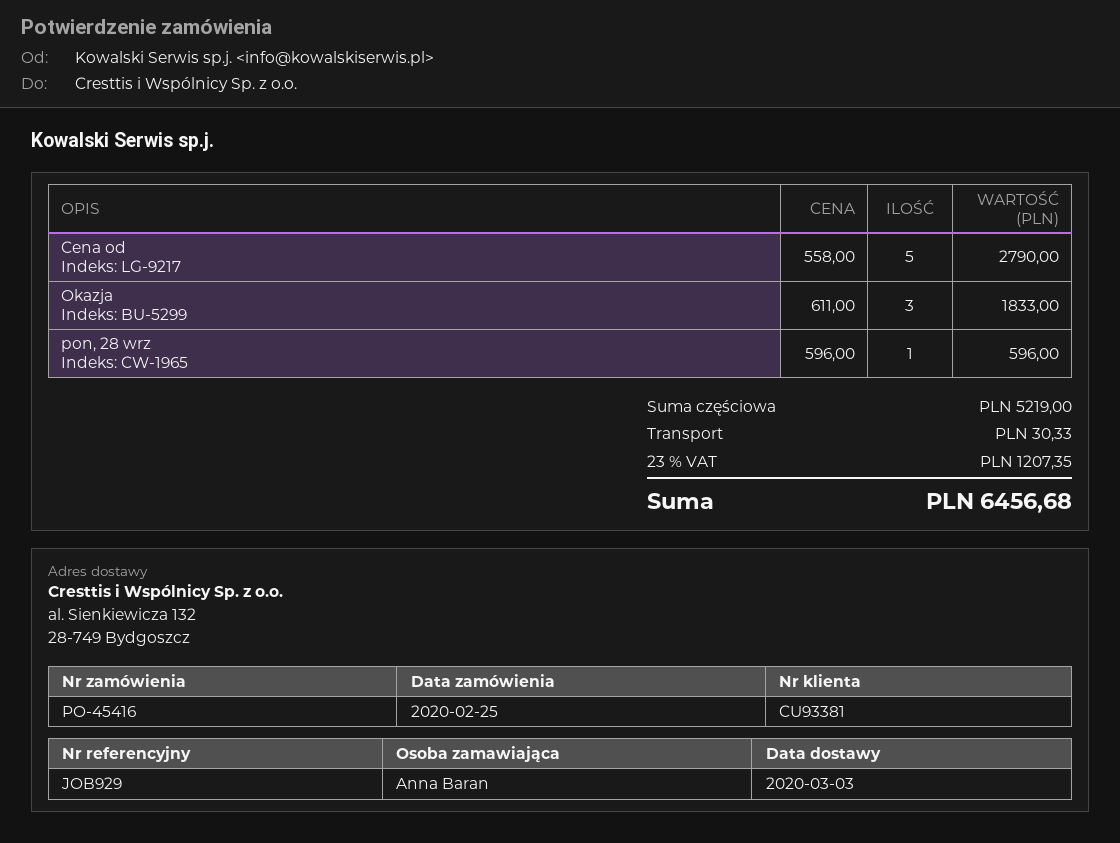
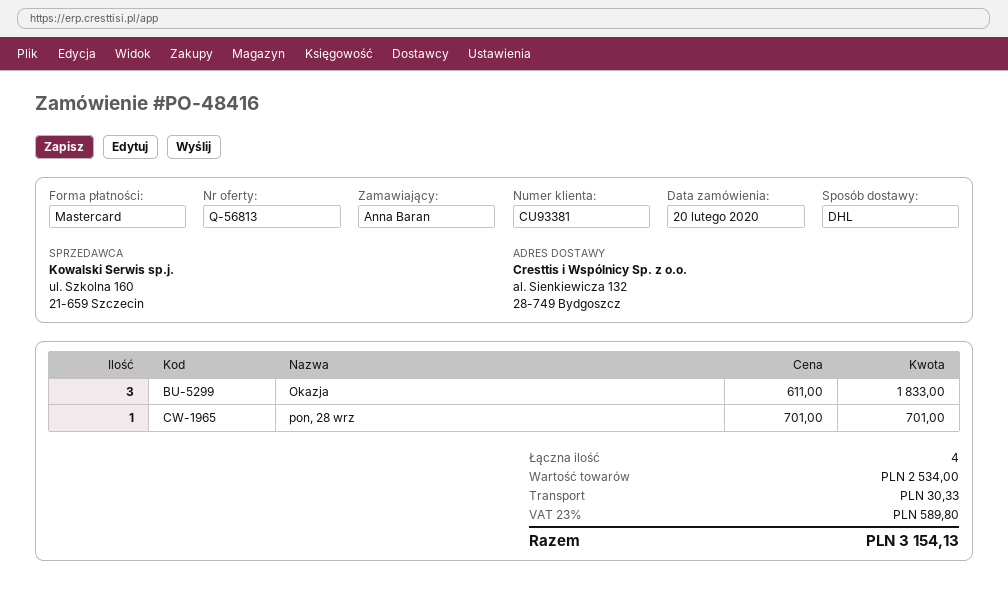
order number: PO-45416 -> PO-48416
order date: 2020-02-25 -> 2020-02-20
Cena od: 5 x 558.00 = 2790.00 -> none
pon, 28 wrz: 1 x 596.00 = 596.00 -> 1 x 701.00 = 701.00
subtotal: 5219.00 -> 2534.00
tax: 23% = 1207.35 -> 23% = 589.80
total: 6456.68 -> 3154.13

